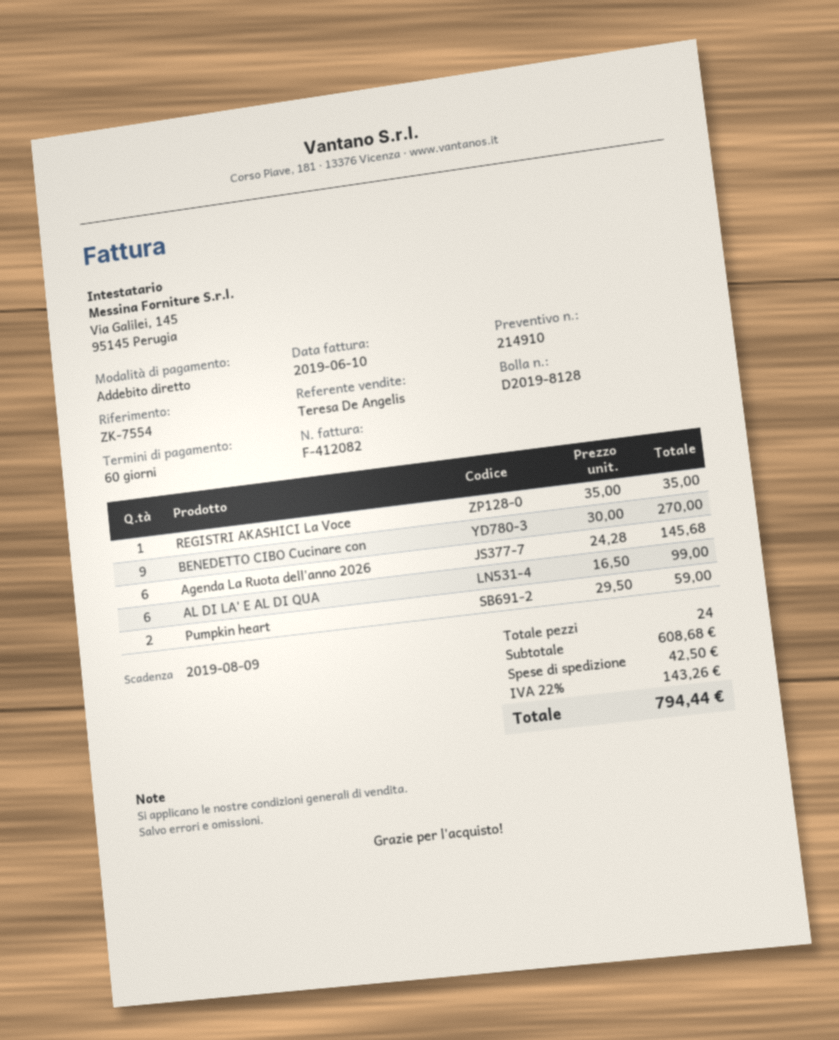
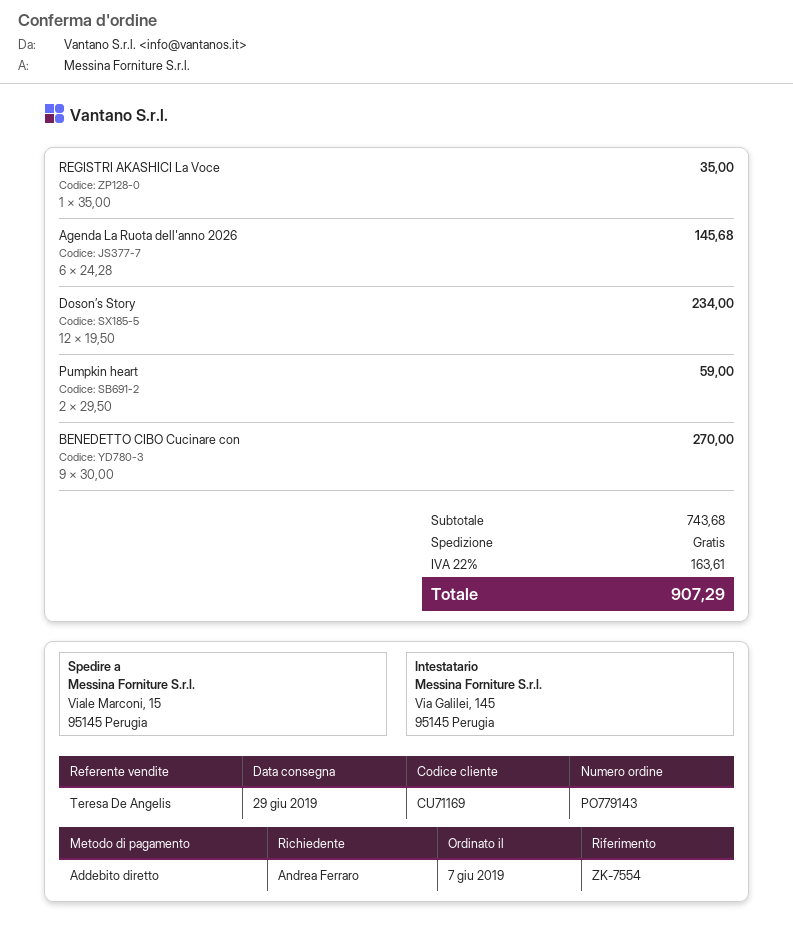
AL DI LA' E AL DI QUA: 6 x 16.50 = 99.00 -> none
Doson’s Story: none -> 12 x 19.50 = 234.00
subtotal: 608.68 -> 743.68
shipping: 42.50 -> 0.00
tax: 22% = 143.26 -> 22% = 163.61
total: 794.44 -> 907.29

